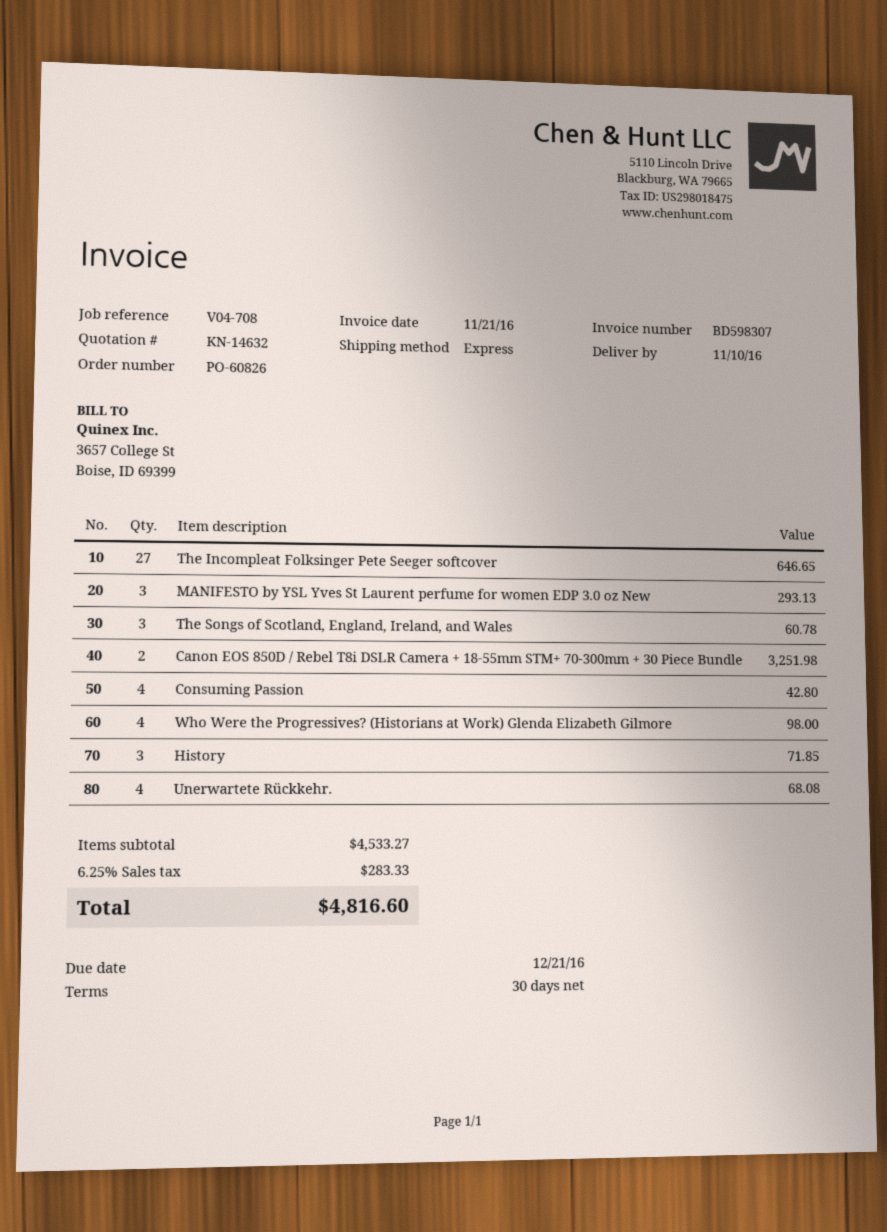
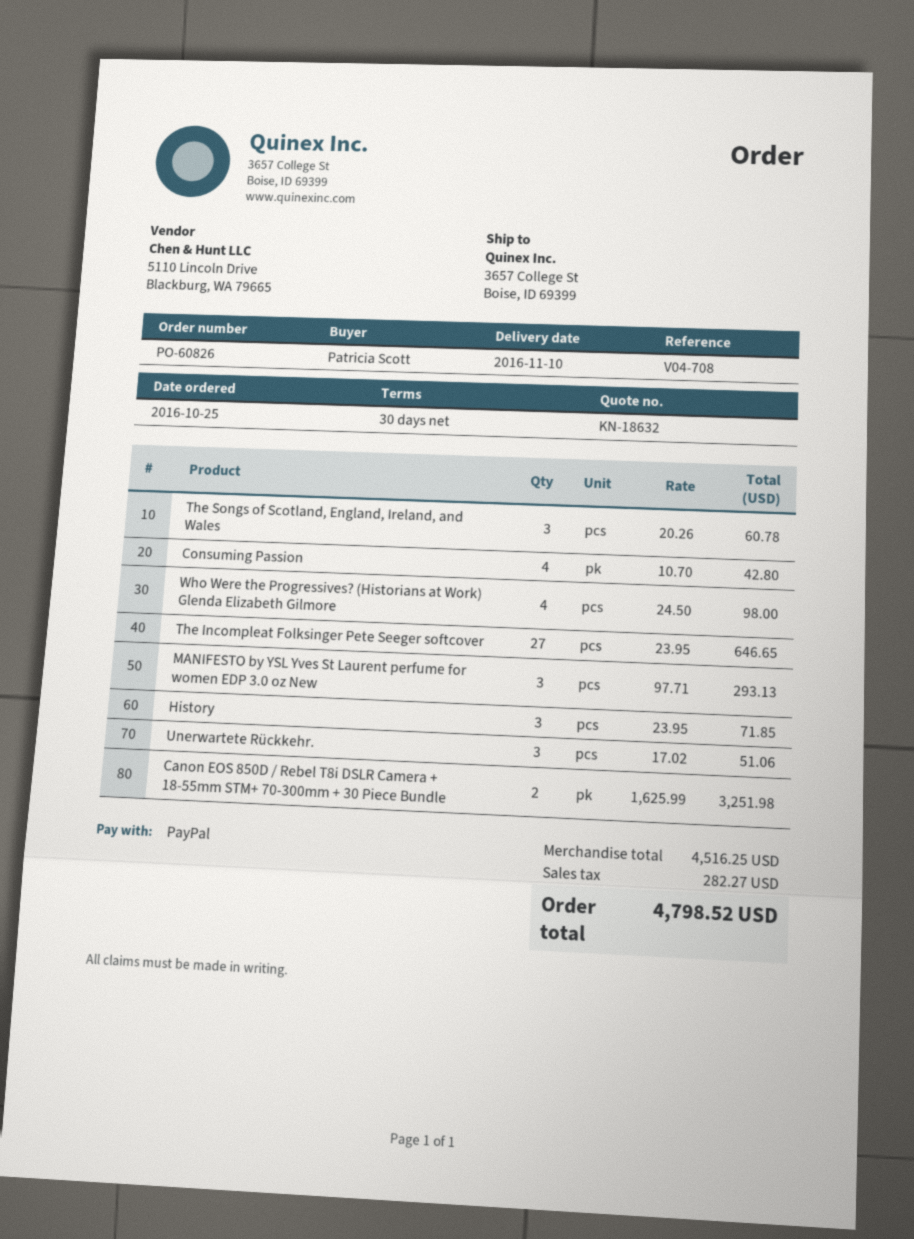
quote number: KN-14632 -> KN-18632
Unerwartete Rückkehr.: 4 for 68.08 -> 3 for 51.06
subtotal: 4533.27 -> 4516.25
tax: 283.33 -> 282.27
total: 4816.60 -> 4798.52

